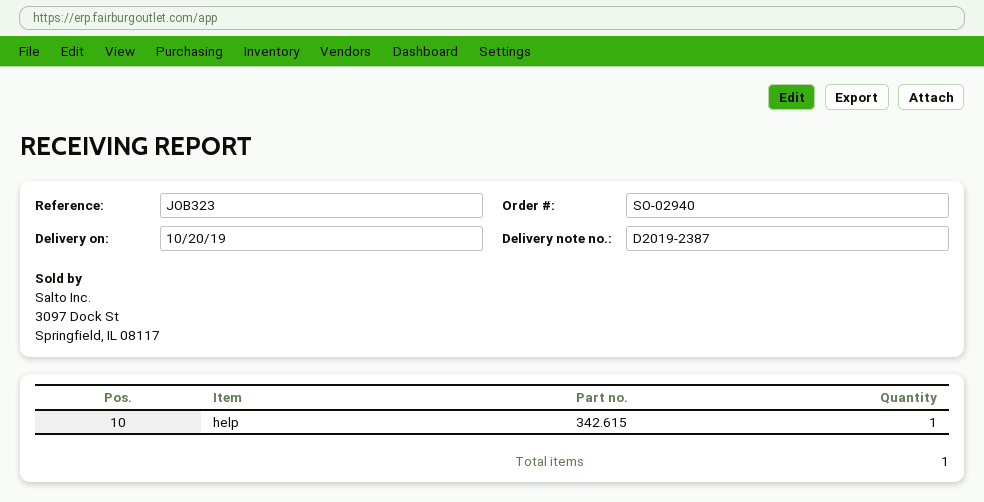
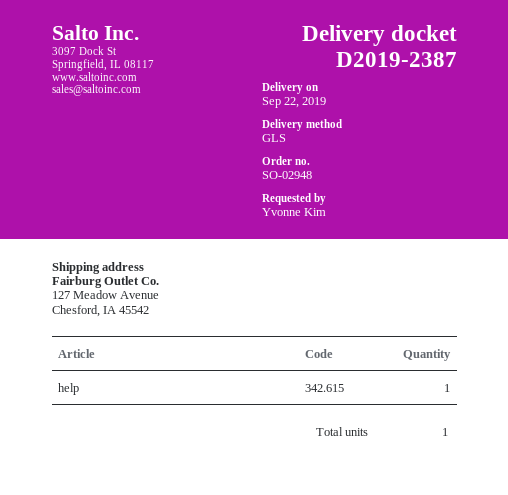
order number: SO-02940 -> SO-02948
delivery date: 2019-10-20 -> 2019-09-22

